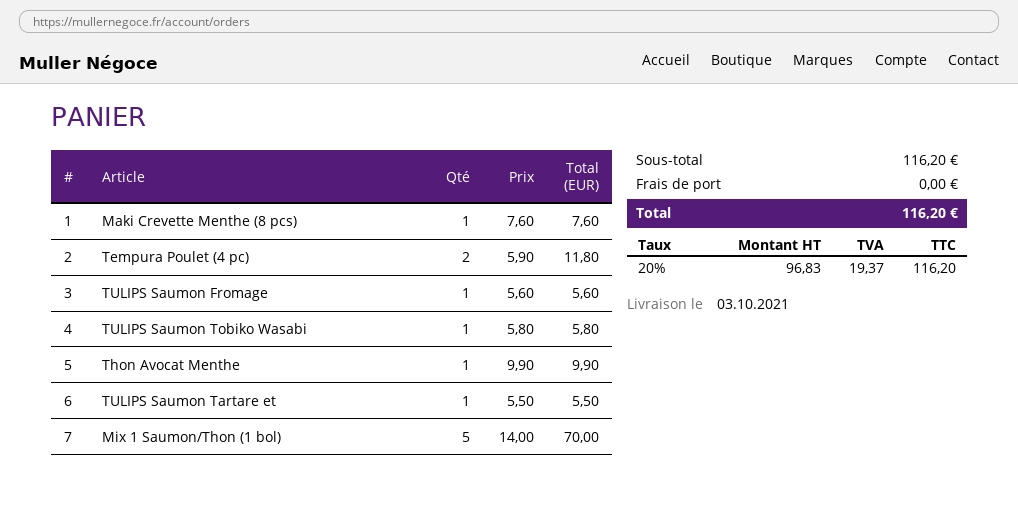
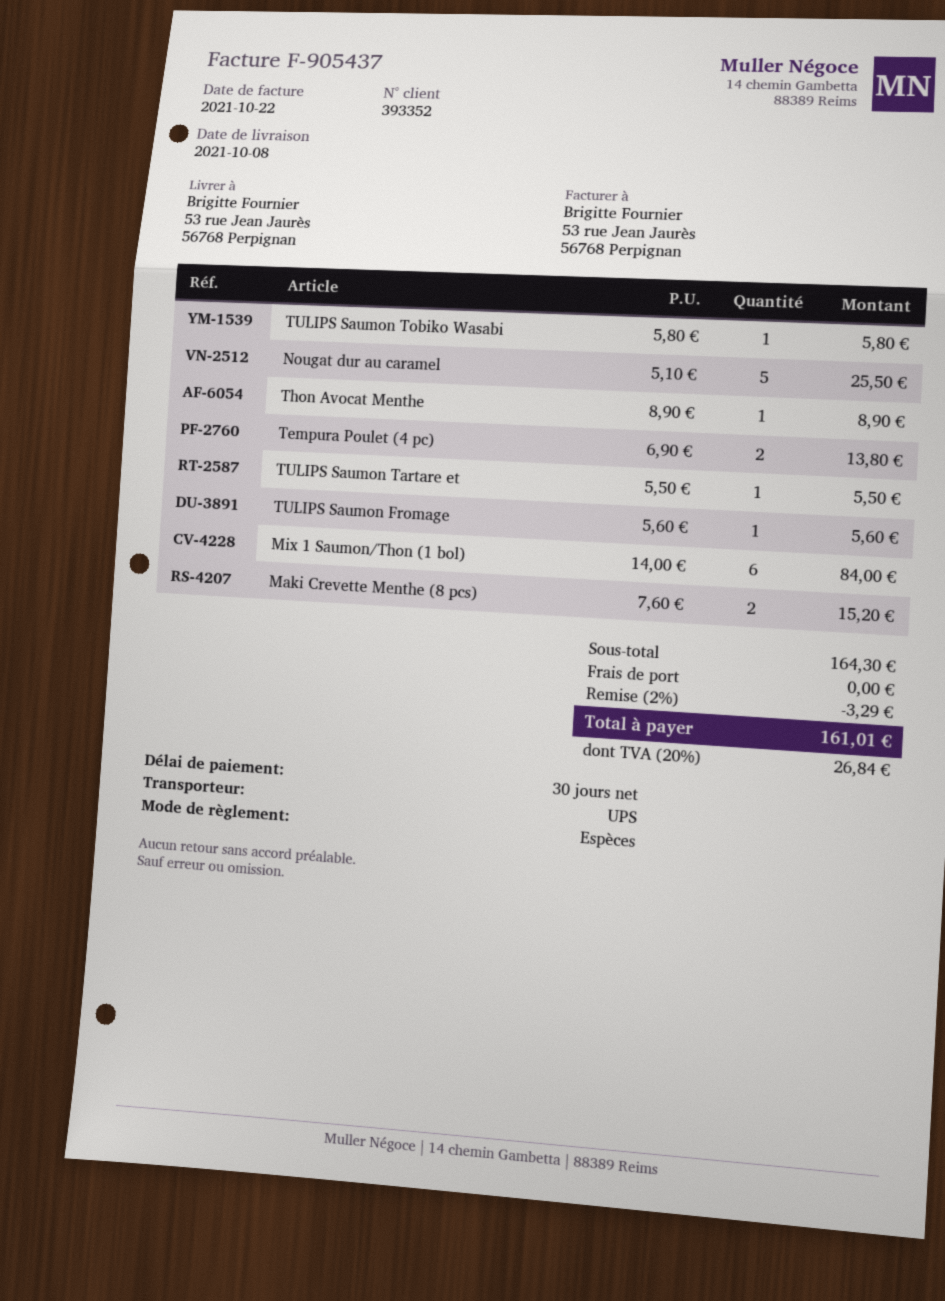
delivery date: 2021-10-03 -> 2021-10-08
Maki Crevette Menthe (8 pcs): 1 x 7.60 = 7.60 -> 2 x 7.60 = 15.20
Tempura Poulet (4 pc): 2 x 5.90 = 11.80 -> 2 x 6.90 = 13.80
Thon Avocat Menthe: 1 x 9.90 = 9.90 -> 1 x 8.90 = 8.90
Mix 1 Saumon/Thon (1 bol): 5 x 14.00 = 70.00 -> 6 x 14.00 = 84.00
Nougat dur au caramel: none -> 5 x 5.10 = 25.50
subtotal: 116.20 -> 164.30
discount: none -> 2% = 3.29
tax: 20% = 19.37 -> 20% = 26.84
total: 116.20 -> 161.01

